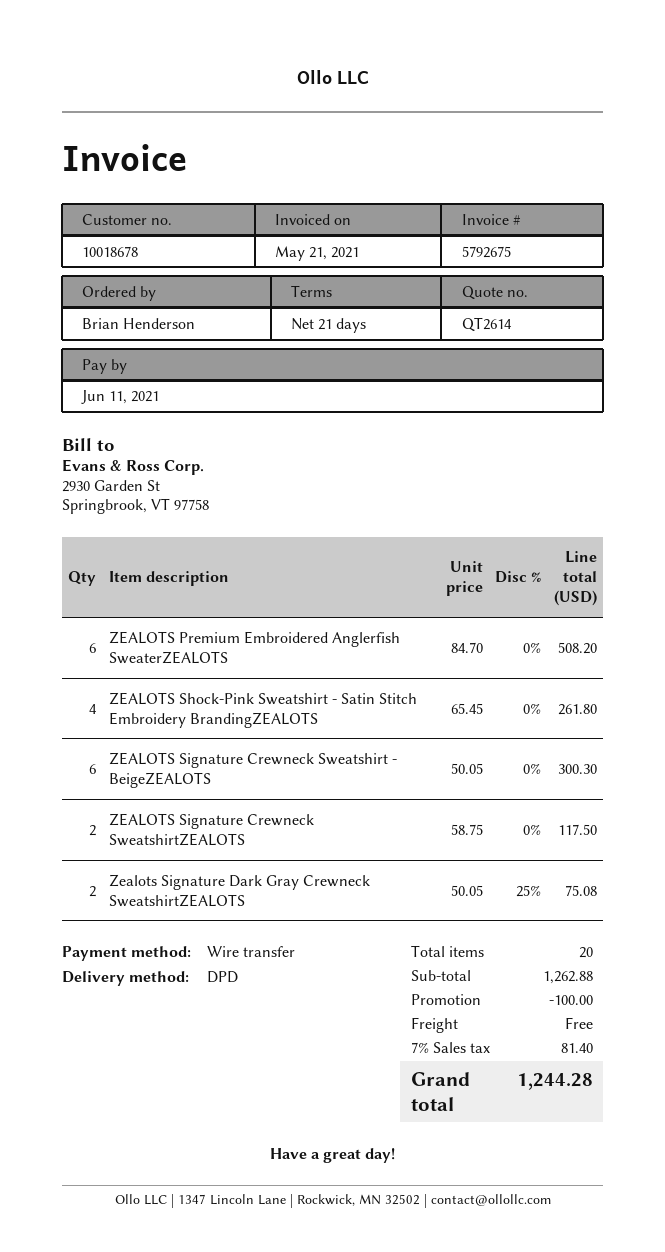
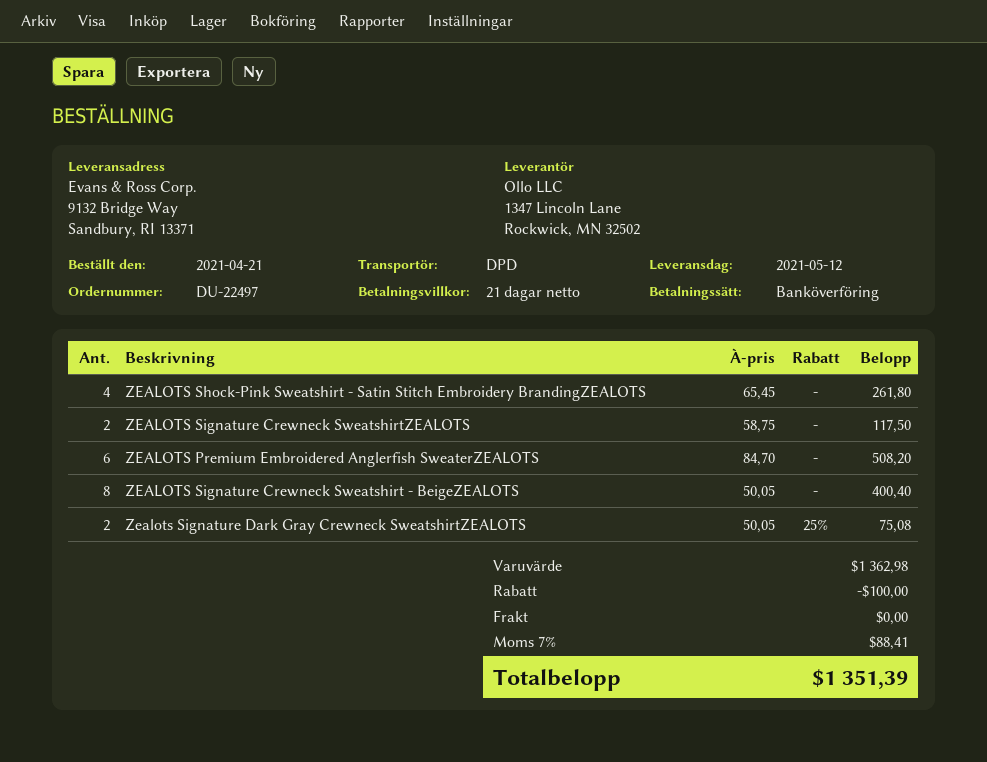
ZEALOTS Signature Crewneck Sweatshirt - BeigeZEALOTS: 6 x 50.05 = 300.30 -> 8 x 50.05 = 400.40
subtotal: 1262.88 -> 1362.98
tax: 7% = 81.40 -> 7% = 88.41
total: 1244.28 -> 1351.39

